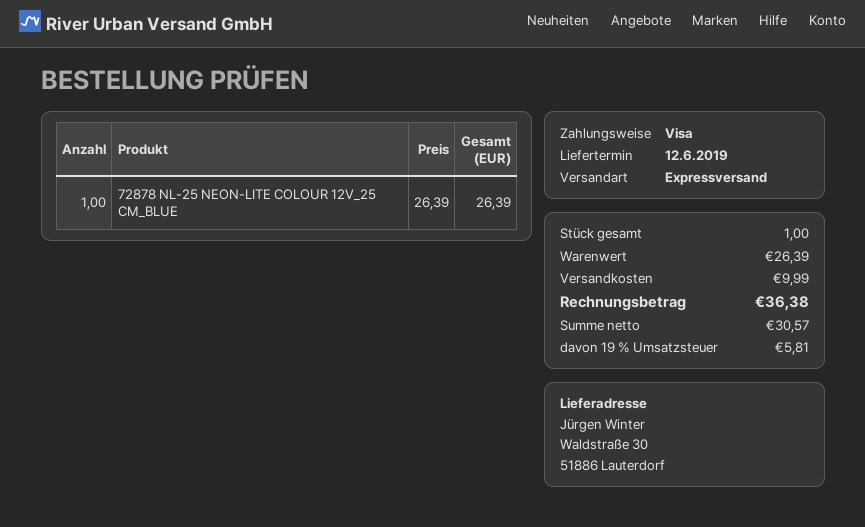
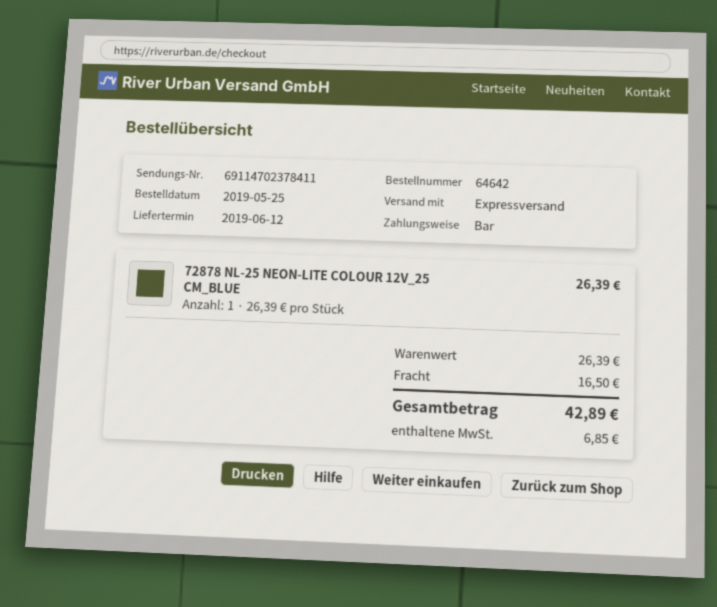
payment method: Visa -> cash
shipping: 9.99 -> 16.50
tax: 5.81 -> 6.85
total: 36.38 -> 42.89

